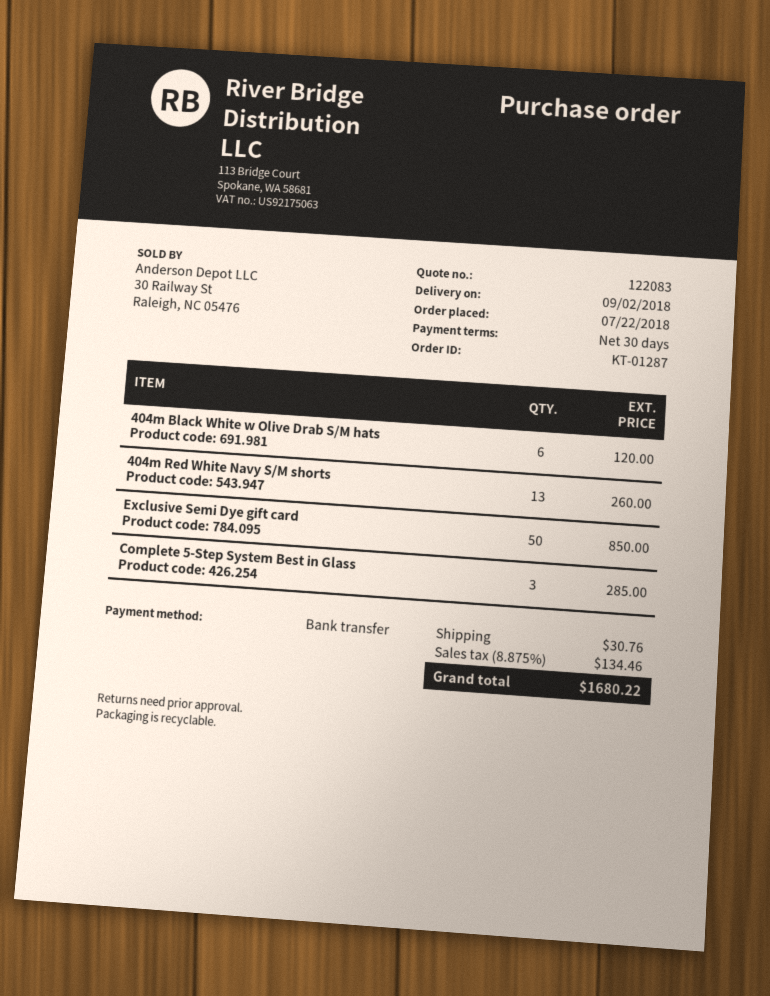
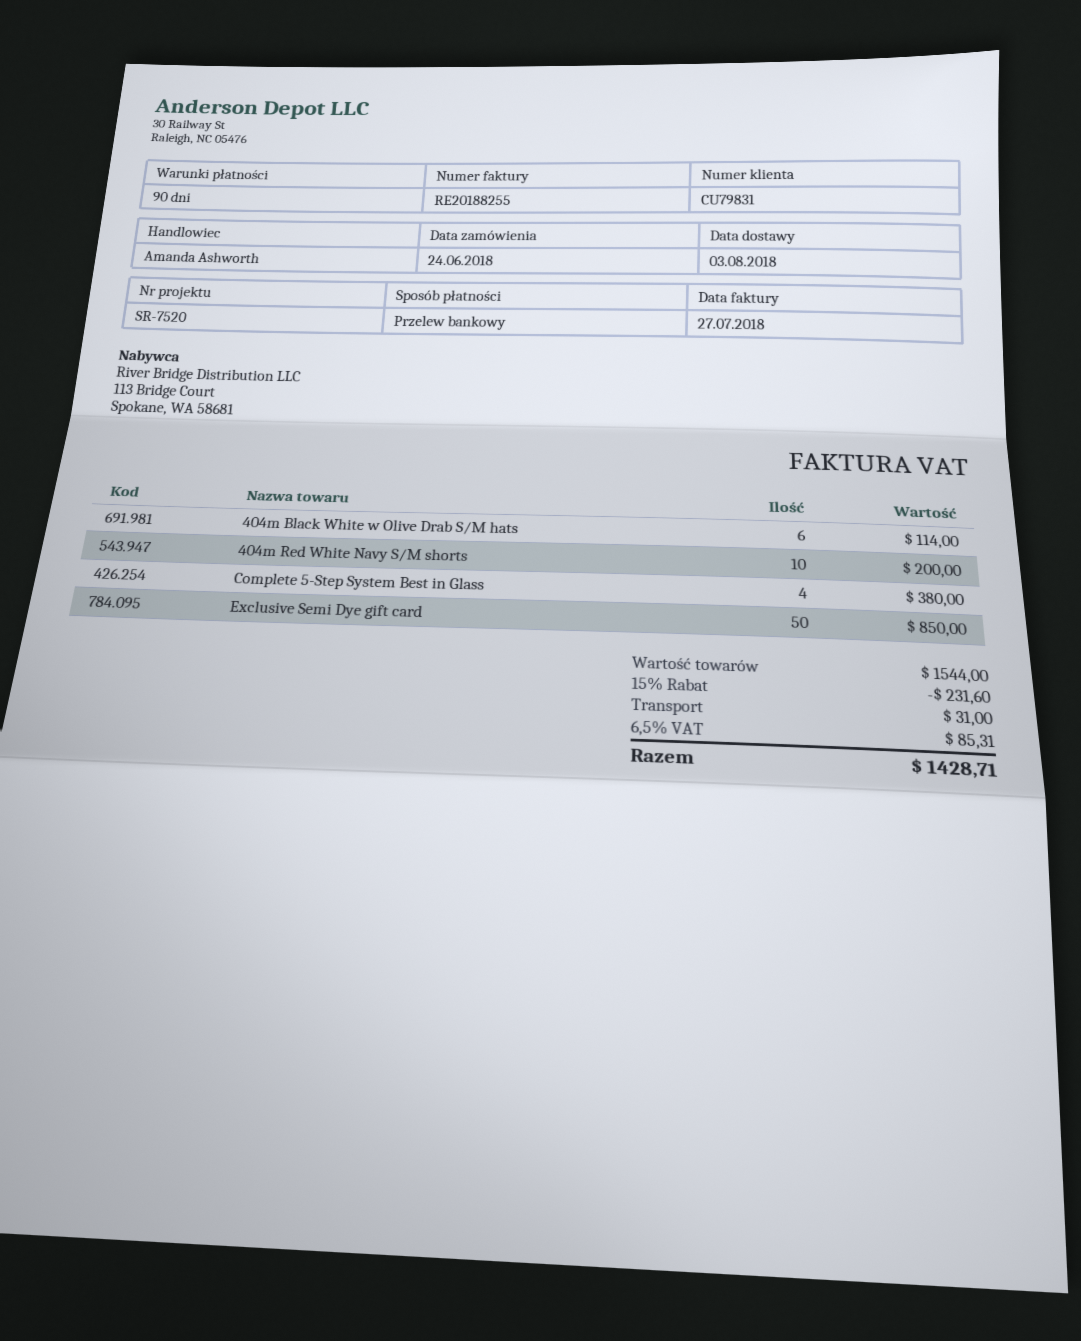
order date: 2018-07-22 -> 2018-06-24
delivery date: 2018-09-02 -> 2018-08-03
payment terms: 30 days -> 90 days
404m Black White w Olive Drab S/M hats: 6 for 120.00 -> 6 for 114.00
404m Red White Navy S/M shorts: 13 for 260.00 -> 10 for 200.00
Complete 5-Step System Best in Glass: 3 for 285.00 -> 4 for 380.00
discount: none -> 15% = 231.60
shipping: 30.76 -> 31.00
tax: 8.875% = 134.46 -> 6.5% = 85.31
total: 1680.22 -> 1428.71

